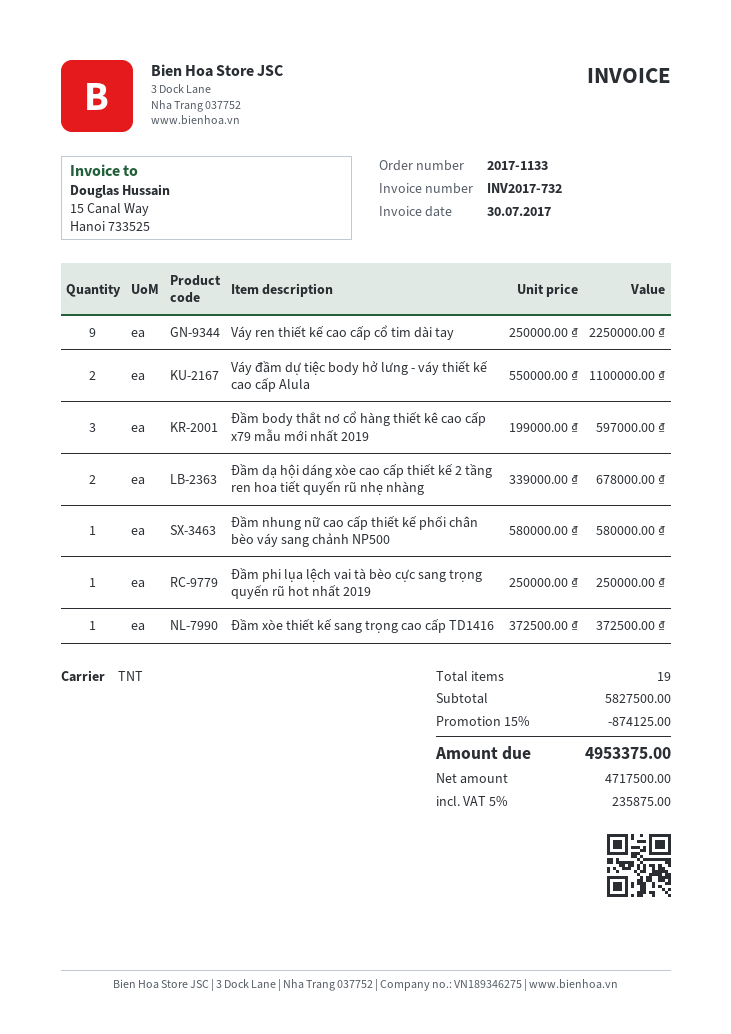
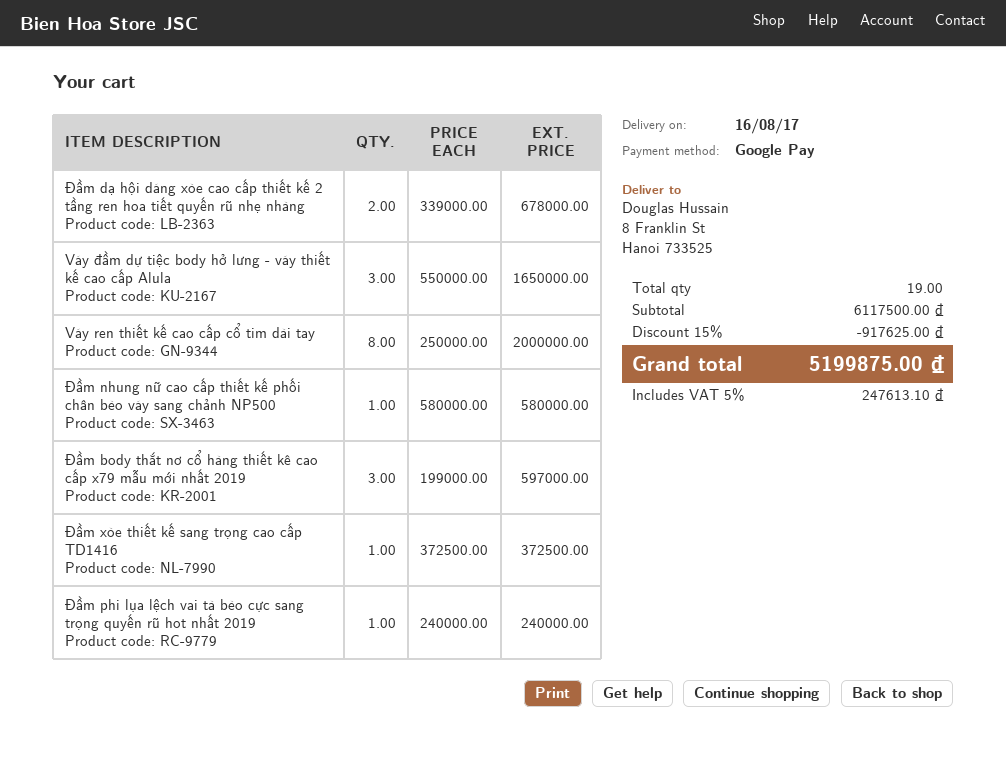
Váy ren thiết kế cao cấp cổ tim dài tay: 9 x 250000.00 = 2250000.00 -> 8 x 250000.00 = 2000000.00
Váy đầm dự tiệc body hở lưng - váy thiết kế cao cấp Alula: 2 x 550000.00 = 1100000.00 -> 3 x 550000.00 = 1650000.00
Đầm phi lụa lệch vai tà bèo cực sang trọng quyến rũ hot nhất 2019: 1 x 250000.00 = 250000.00 -> 1 x 240000.00 = 240000.00
subtotal: 5827500.00 -> 6117500.00
discount: 15% = 874125.00 -> 15% = 917625.00
tax: 5% = 235875.00 -> 5% = 247613.10
total: 4953375.00 -> 5199875.00

